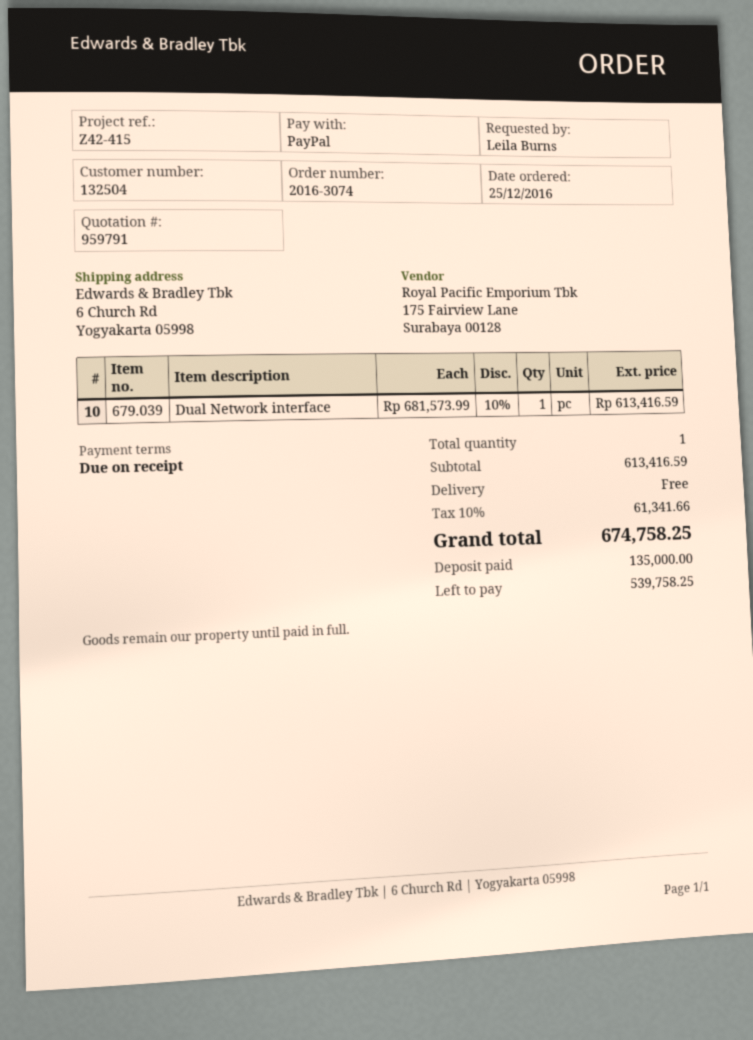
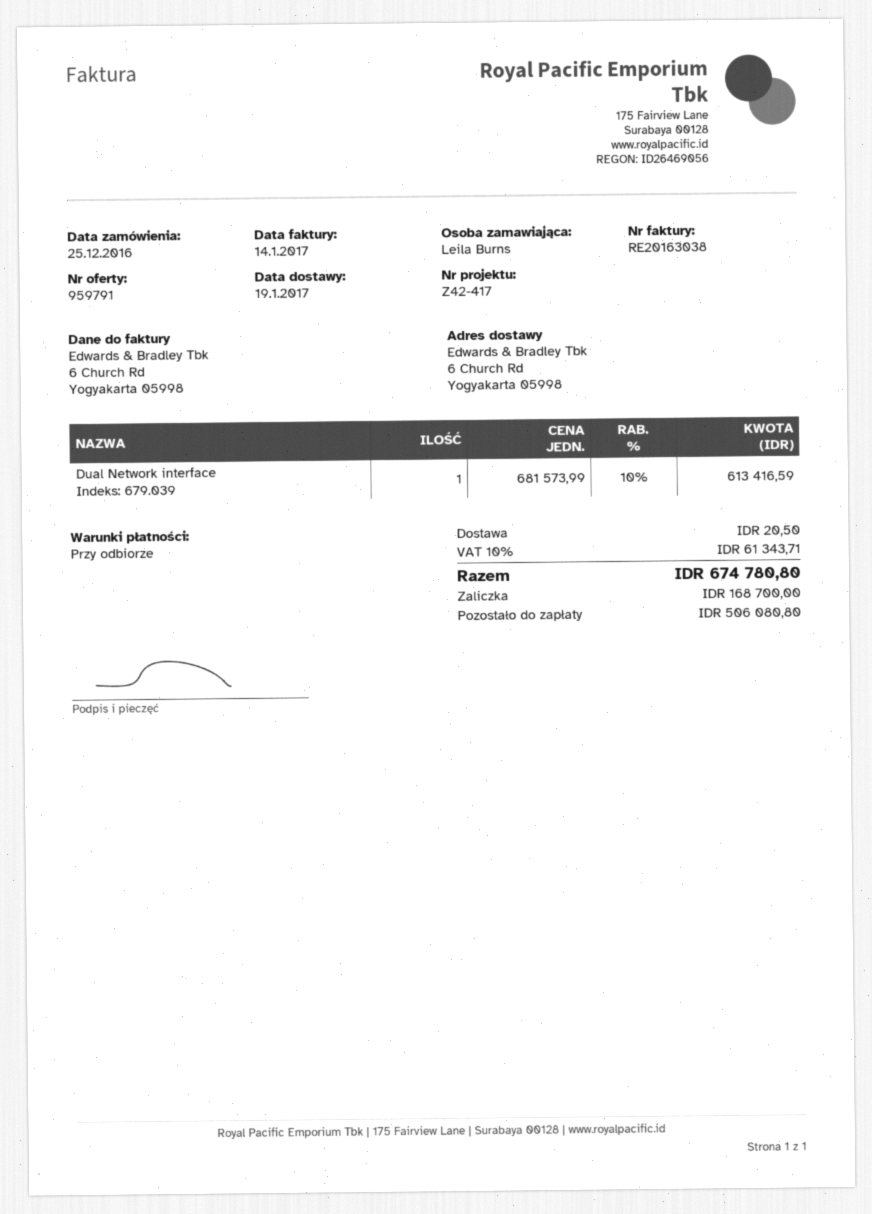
reference: Z42-415 -> Z42-417
shipping: 0.00 -> 20.50
tax: 10% = 61341.66 -> 10% = 61343.71
total: 674758.25 -> 674780.80
deposit: 135000.00 -> 168700.00
balance: 539758.25 -> 506080.80

